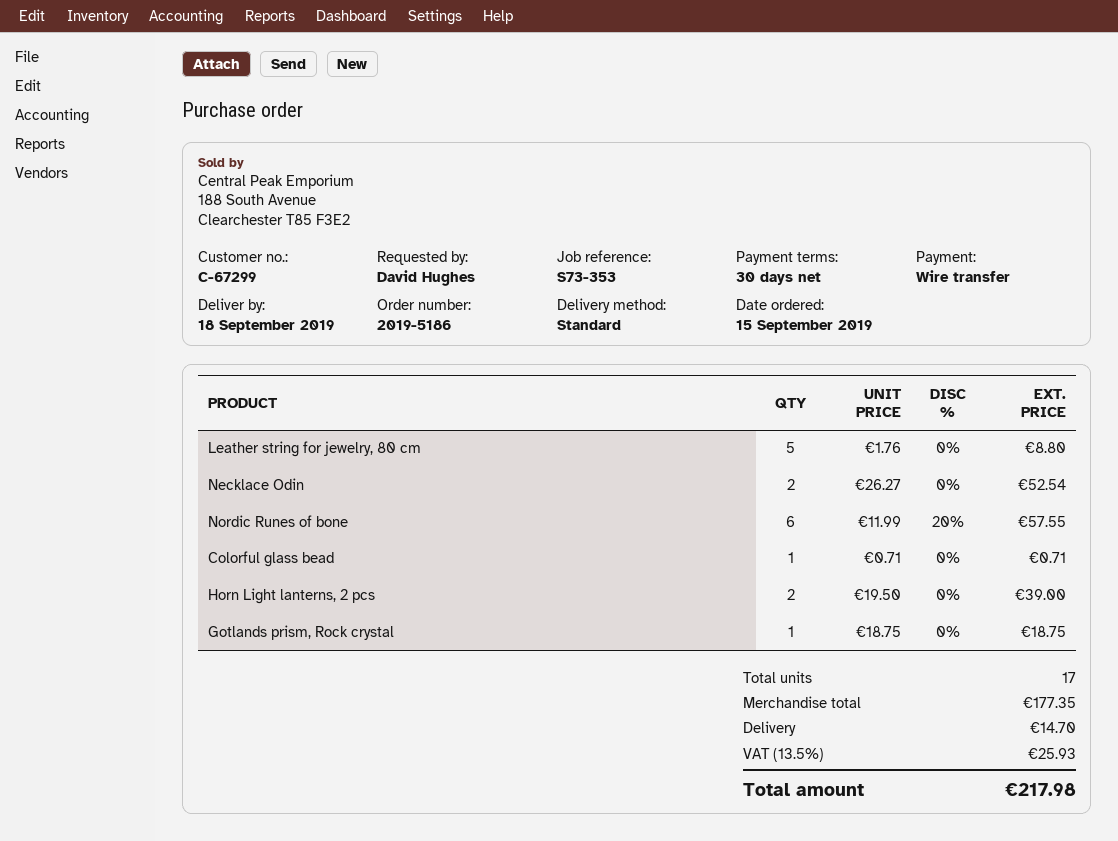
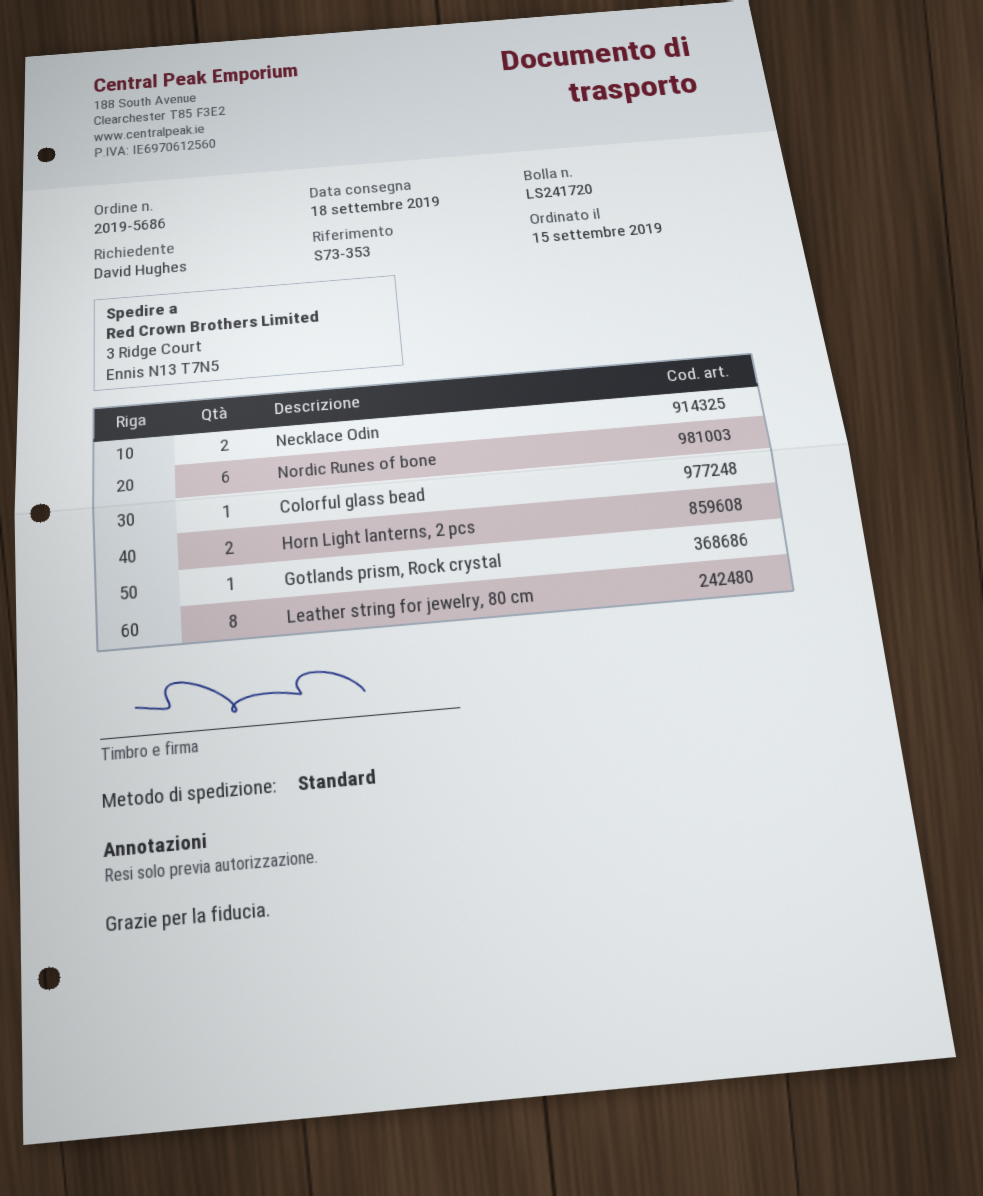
order number: 2019-5186 -> 2019-5686
Leather string for jewelry, 80 cm: 5 -> 8

